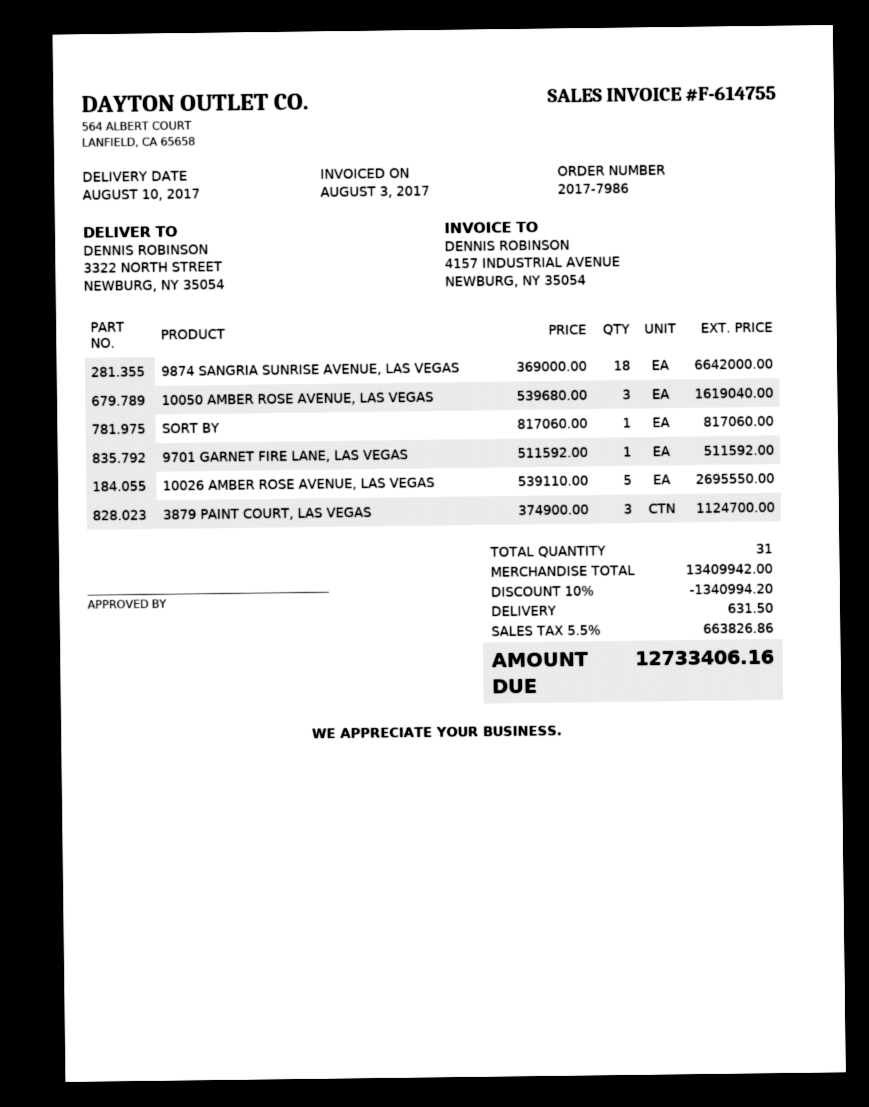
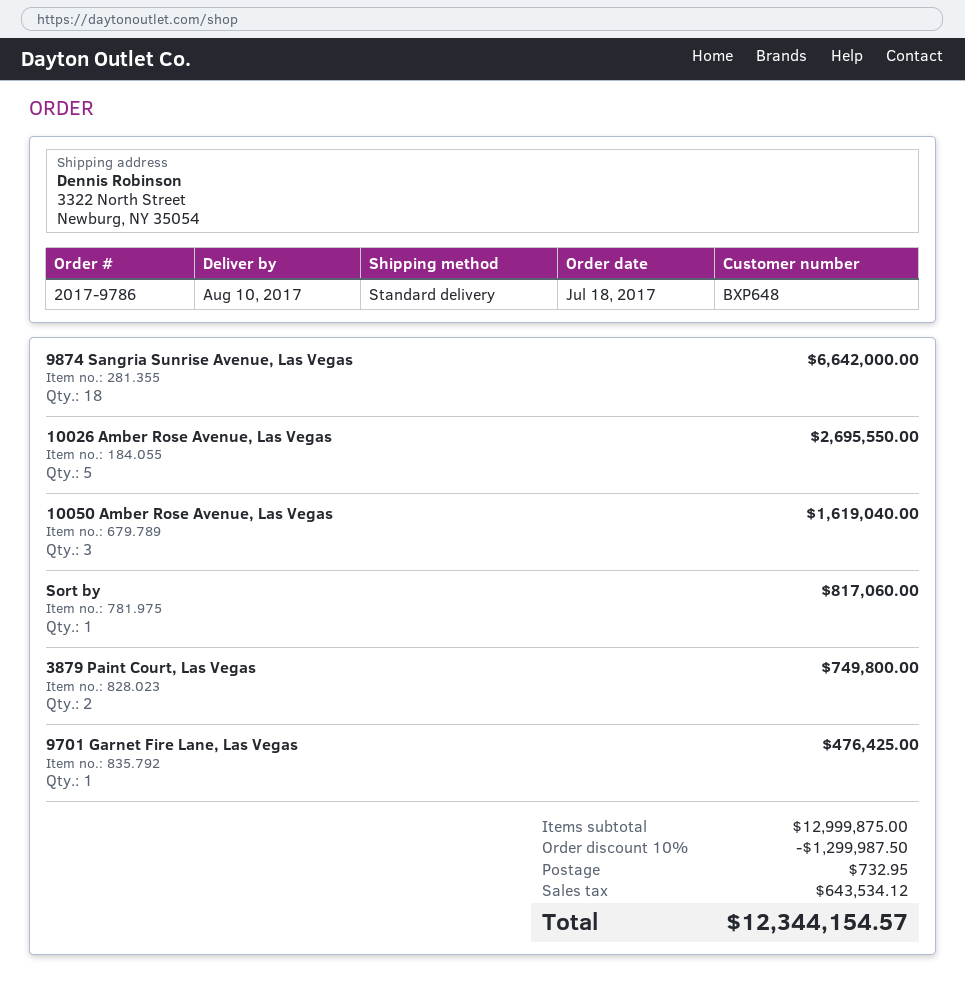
order number: 2017-7986 -> 2017-9786
9701 GARNET FIRE LANE, LAS VEGAS: 1 for 511592.00 -> 1 for 476425.00
3879 PAINT COURT, LAS VEGAS: 3 for 1124700.00 -> 2 for 749800.00
subtotal: 13409942.00 -> 12999875.00
discount: 10% = 1340994.20 -> 10% = 1299987.50
shipping: 631.50 -> 732.95
tax: 663826.86 -> 643534.12
total: 12733406.16 -> 12344154.57

